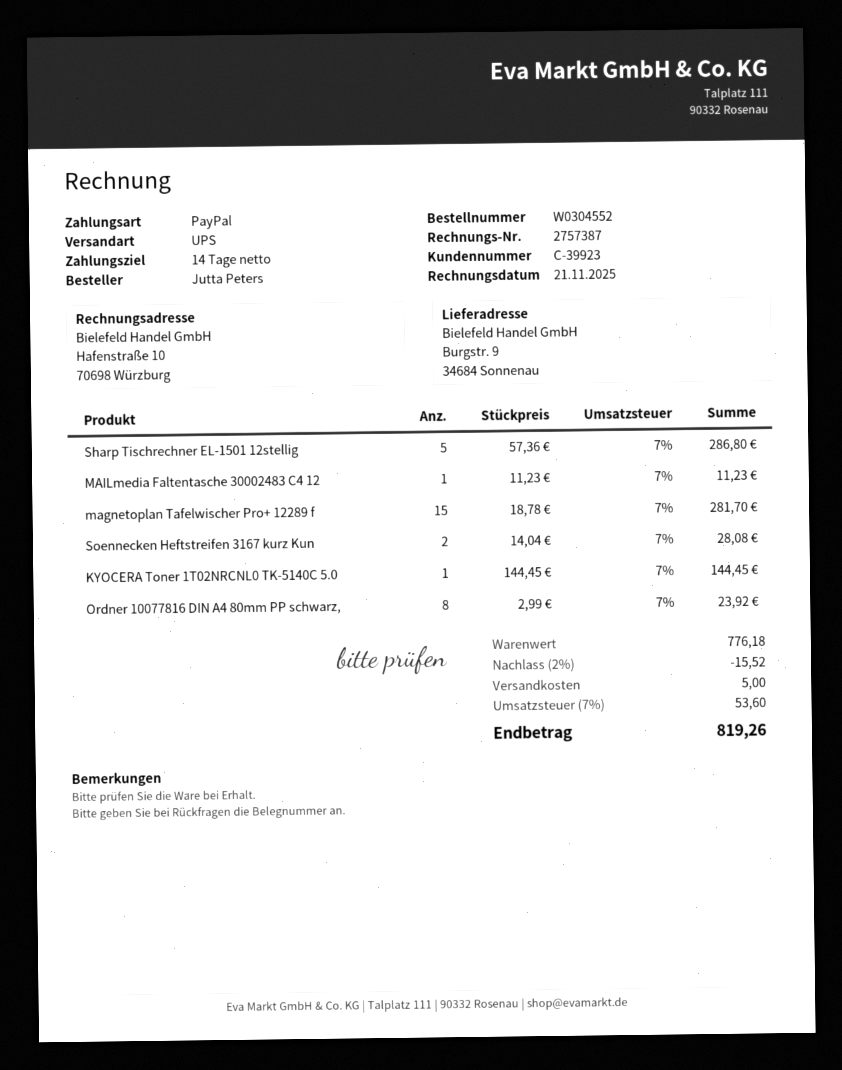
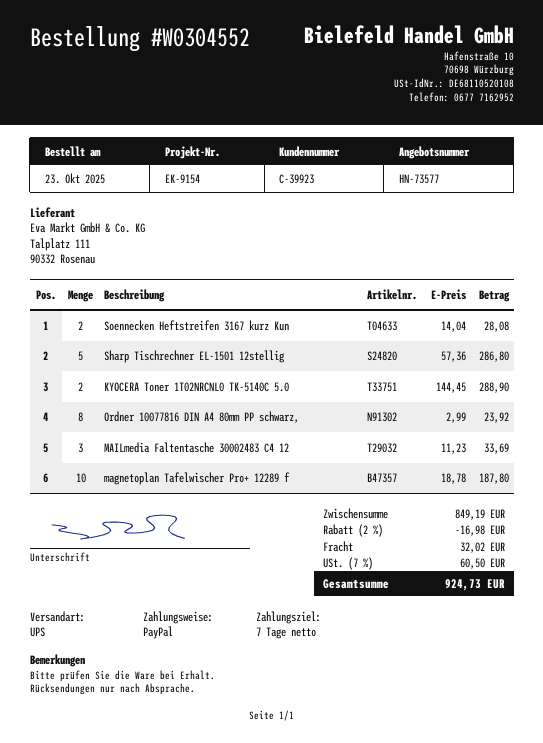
payment terms: 14 days -> 7 days
MAILmedia Faltentasche 30002483 C4 12: 1 x 11.23 = 11.23 -> 3 x 11.23 = 33.69
magnetoplan Tafelwischer Pro+ 12289 f: 15 x 18.78 = 281.70 -> 10 x 18.78 = 187.80
KYOCERA Toner 1T02NRCNL0 TK-5140C 5.0: 1 x 144.45 = 144.45 -> 2 x 144.45 = 288.90
subtotal: 776.18 -> 849.19
discount: 2% = 15.52 -> 2% = 16.98
shipping: 5.00 -> 32.02
tax: 7% = 53.60 -> 7% = 60.50
total: 819.26 -> 924.73

